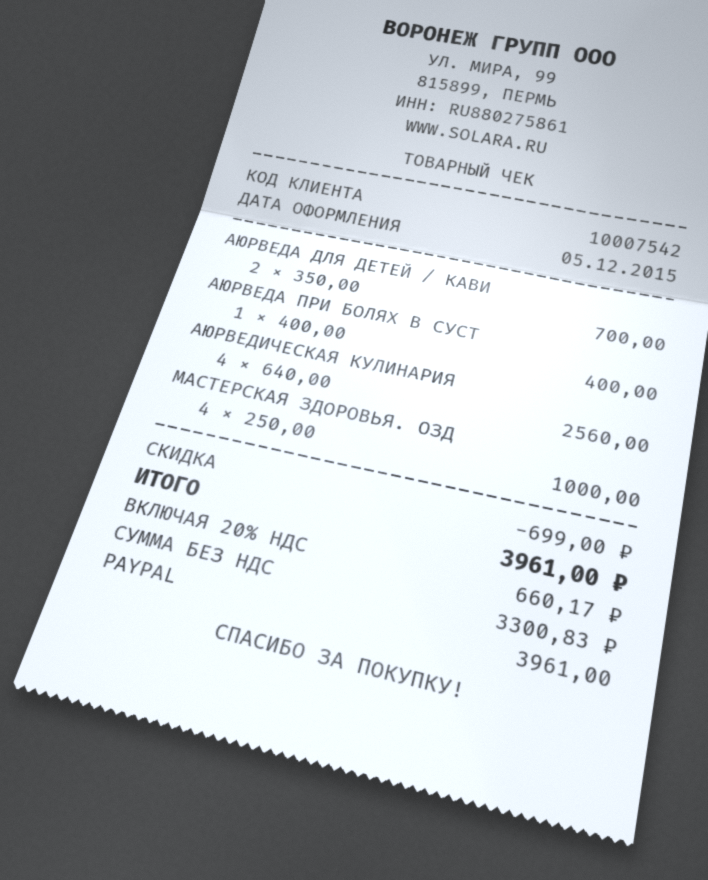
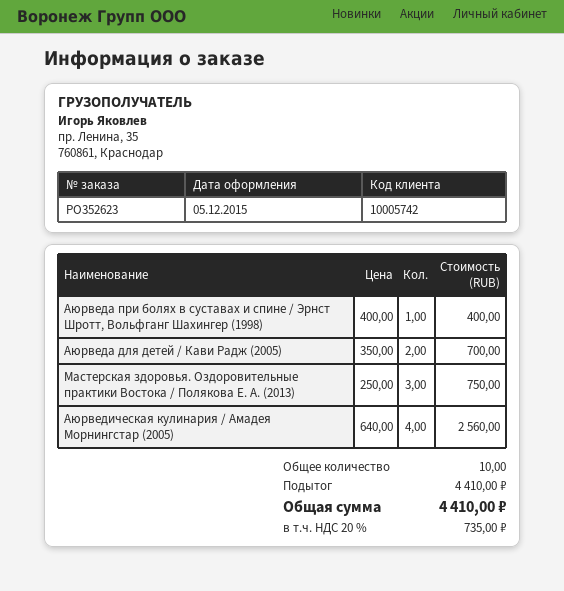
customer number: 10007542 -> 10005742
МАСТЕРСКАЯ ЗДОРОВЬЯ. ОЗД: 4 x 250.00 = 1000.00 -> 3 x 250.00 = 750.00
discount: 699.00 -> none
tax: 20% = 660.17 -> 20% = 735.00
total: 3961.00 -> 4410.00

